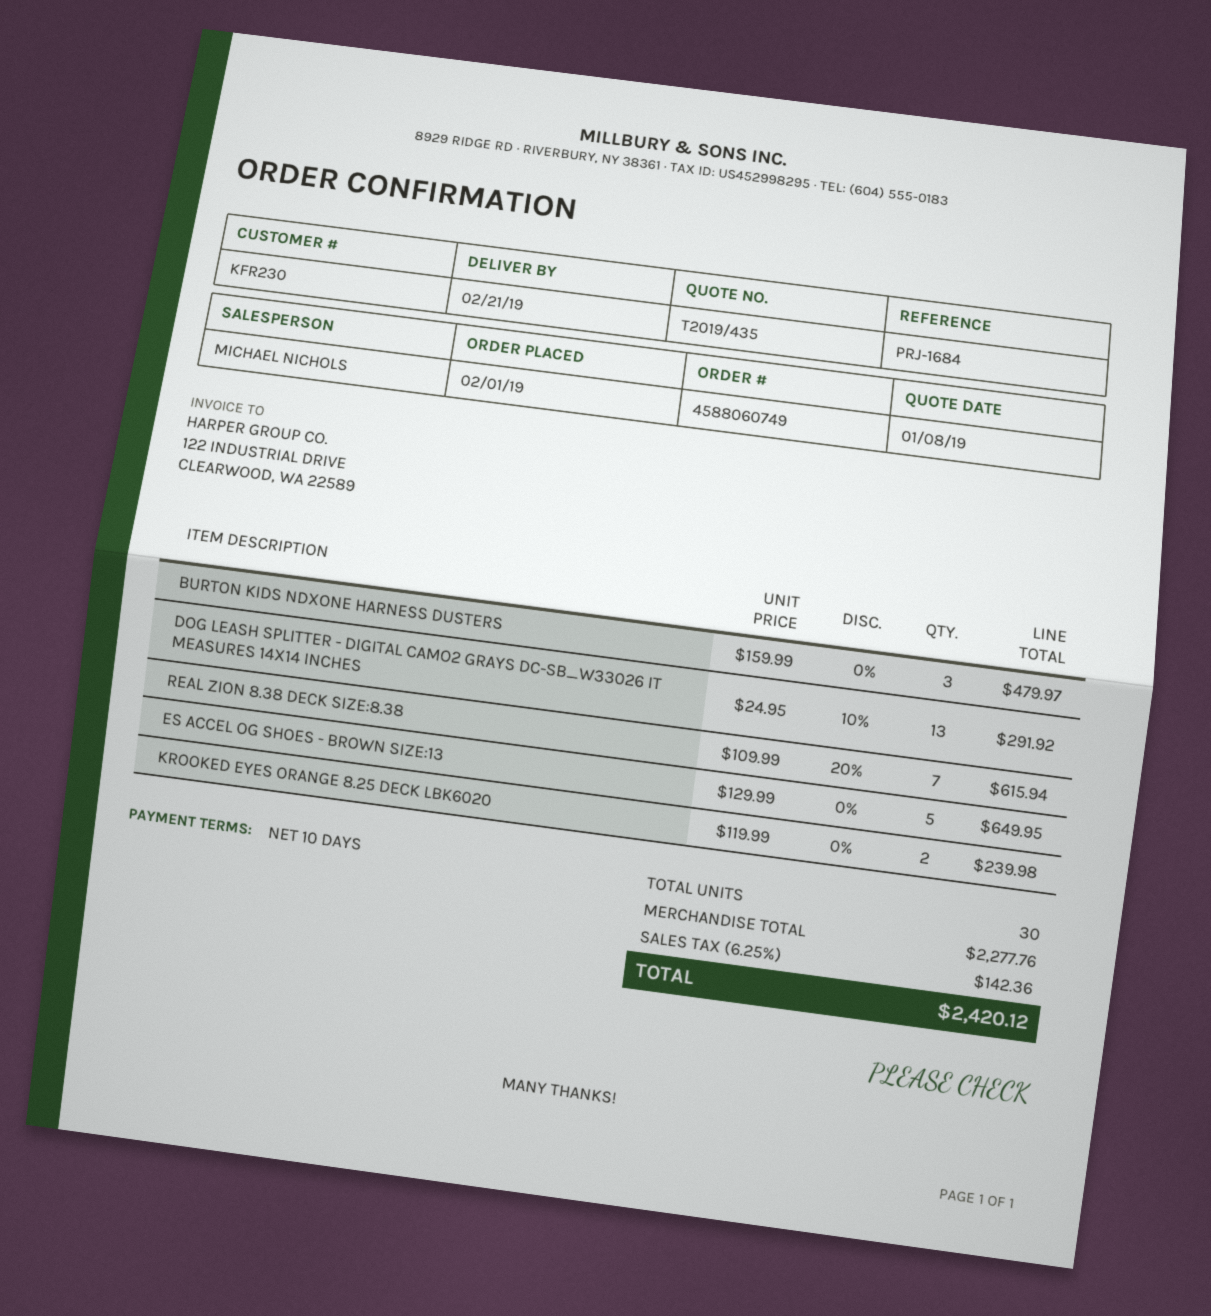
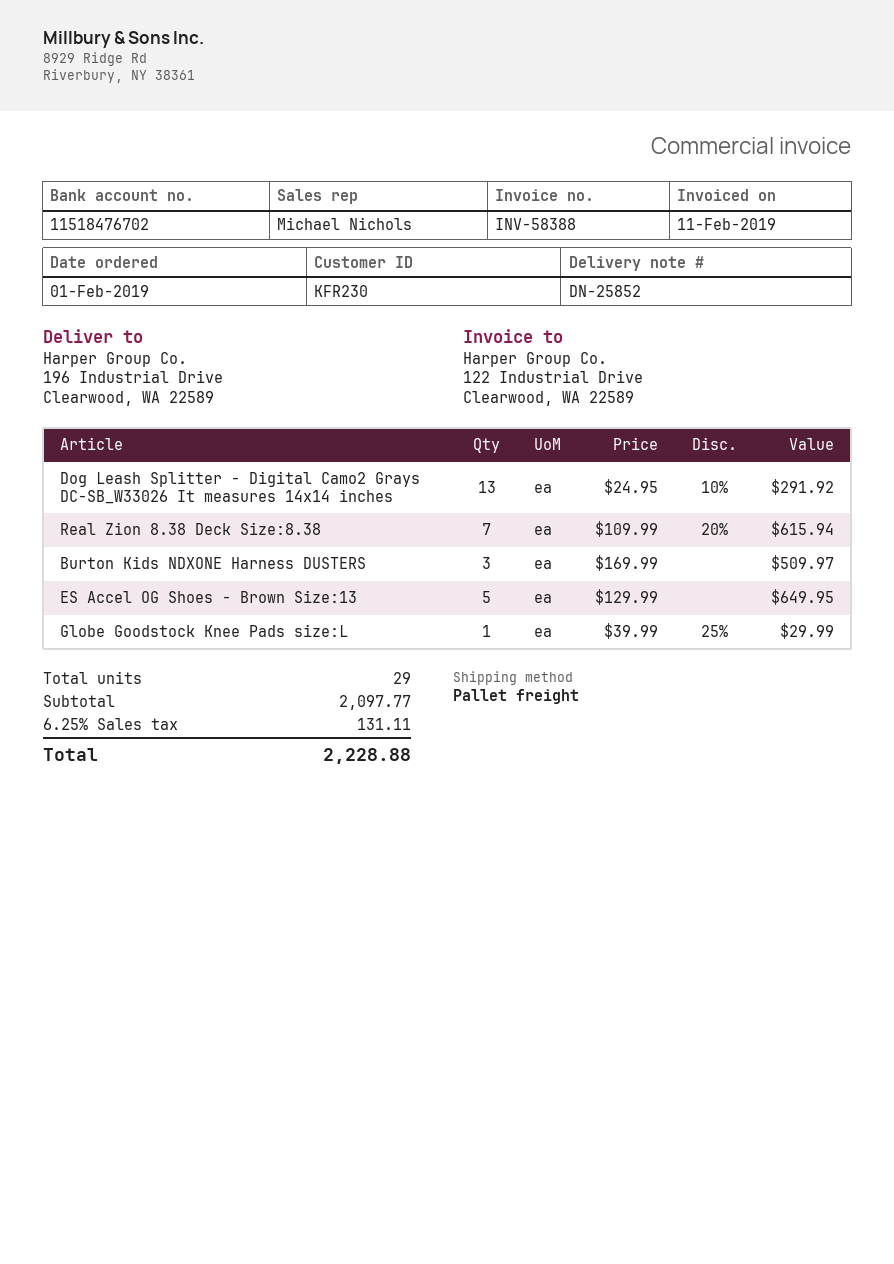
BURTON KIDS NDXONE HARNESS DUSTERS: 3 x 159.99 = 479.97 -> 3 x 169.99 = 509.97
KROOKED EYES ORANGE 8.25 DECK LBK6020: 2 x 119.99 = 239.98 -> none
Globe Goodstock Knee Pads size:L: none -> 1 x 39.99 - 25% = 29.99
total quantity: 30 -> 29
subtotal: 2277.76 -> 2097.77
tax: 6.25% = 142.36 -> 6.25% = 131.11
total: 2420.12 -> 2228.88

